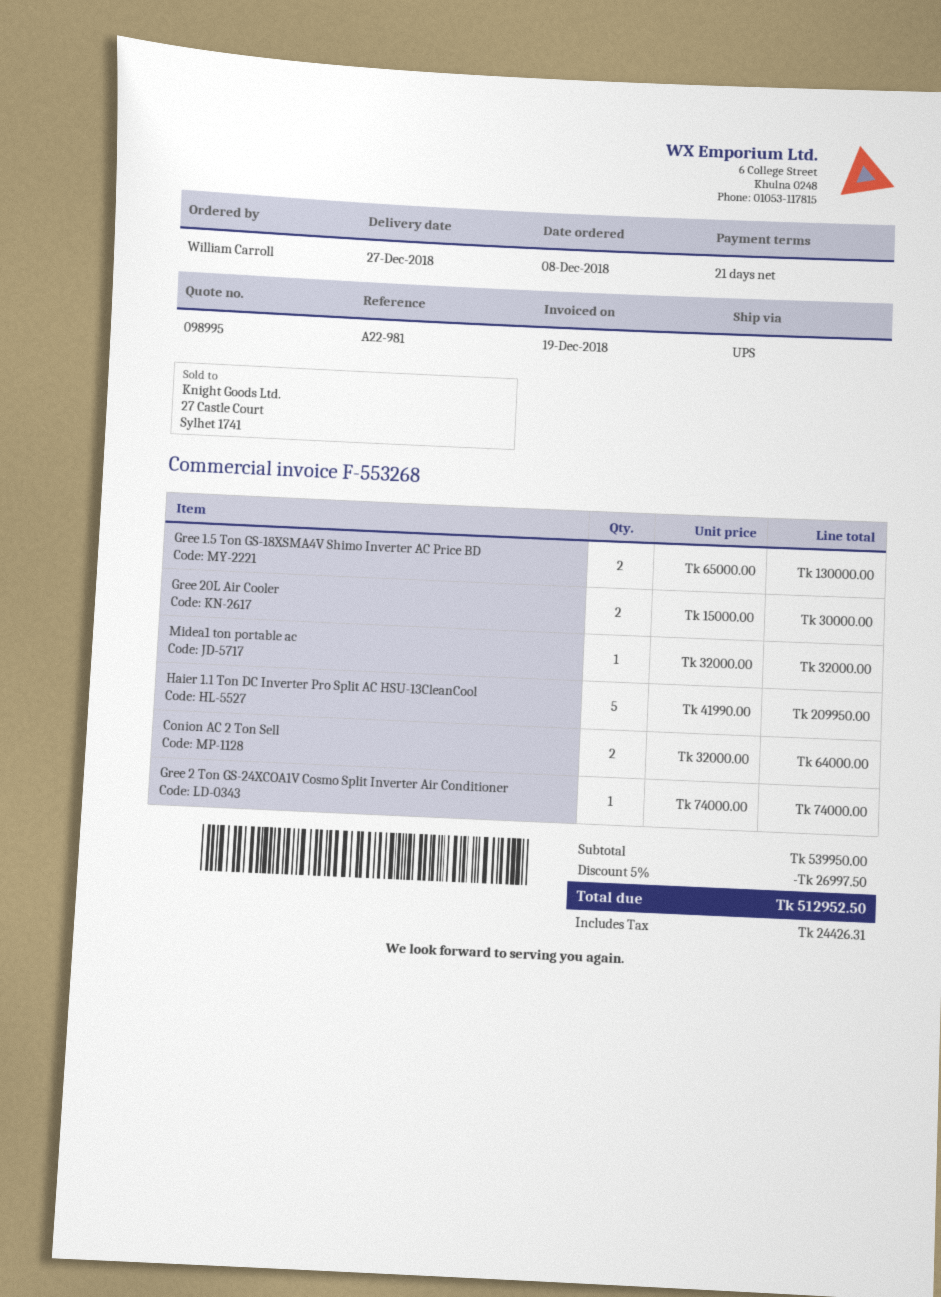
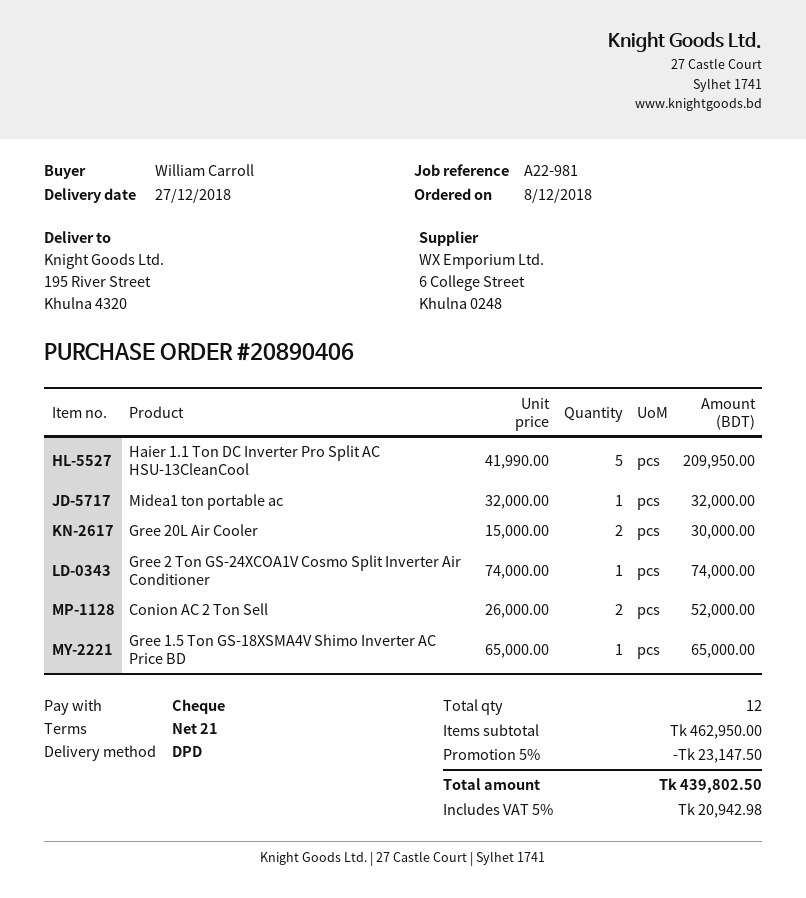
shipping method: UPS -> DPD
Gree 1.5 Ton GS-18XSMA4V Shimo Inverter AC Price BD: 2 x 65000.00 = 130000.00 -> 1 x 65000.00 = 65000.00
Conion AC 2 Ton Sell: 2 x 32000.00 = 64000.00 -> 2 x 26000.00 = 52000.00
subtotal: 539950.00 -> 462950.00
discount: 5% = 26997.50 -> 5% = 23147.50
tax: 24426.31 -> 20942.98
total: 512952.50 -> 439802.50

